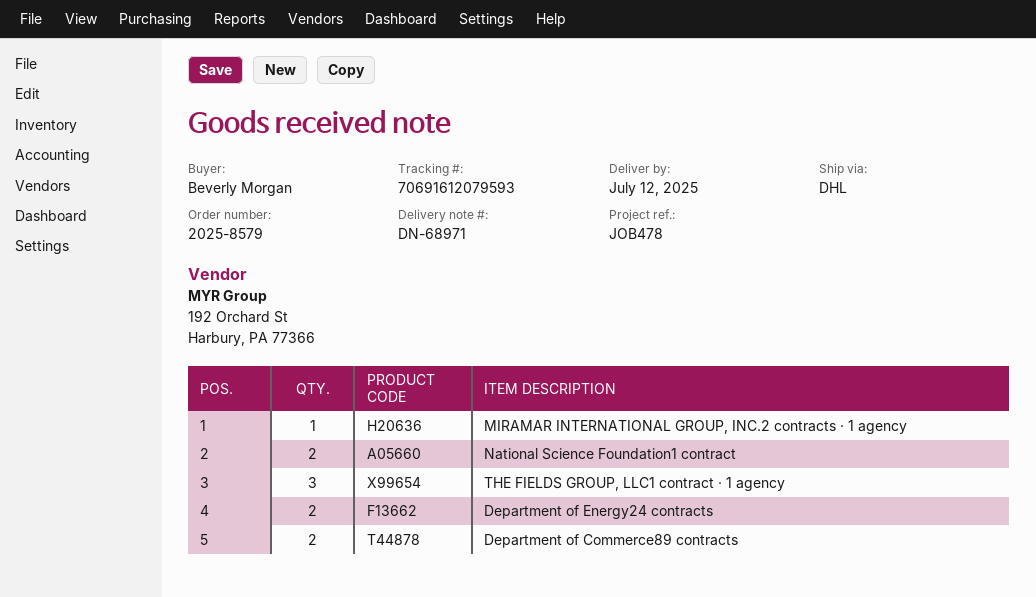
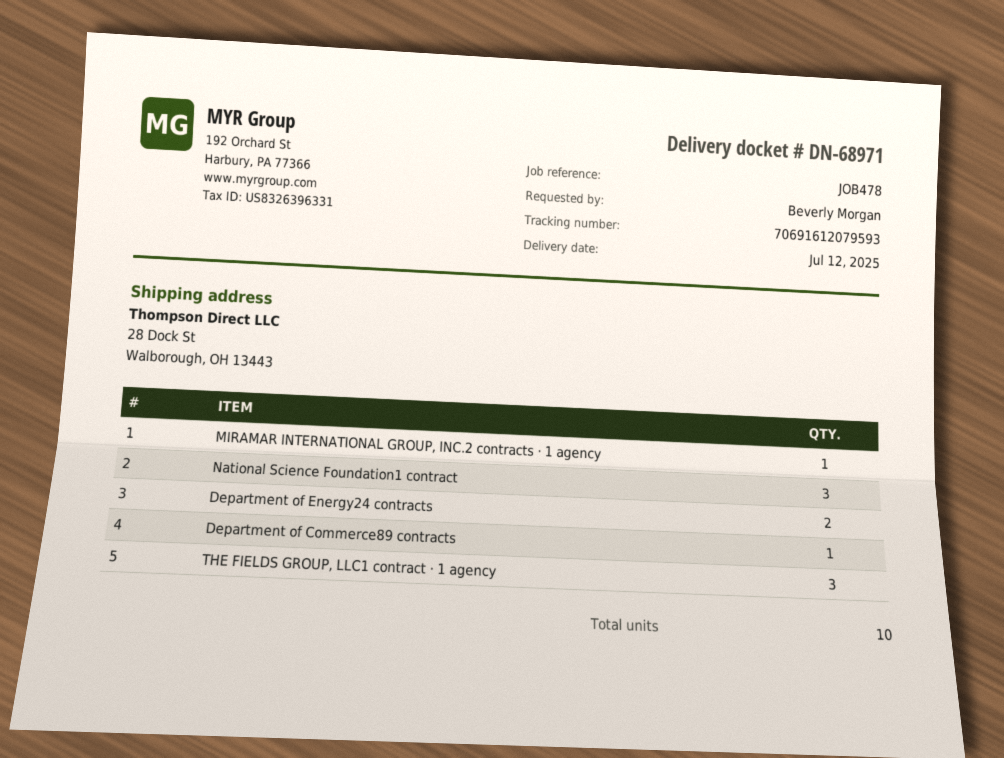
National Science Foundation1 contract: 2 -> 3
Department of Commerce89 contracts: 2 -> 1

